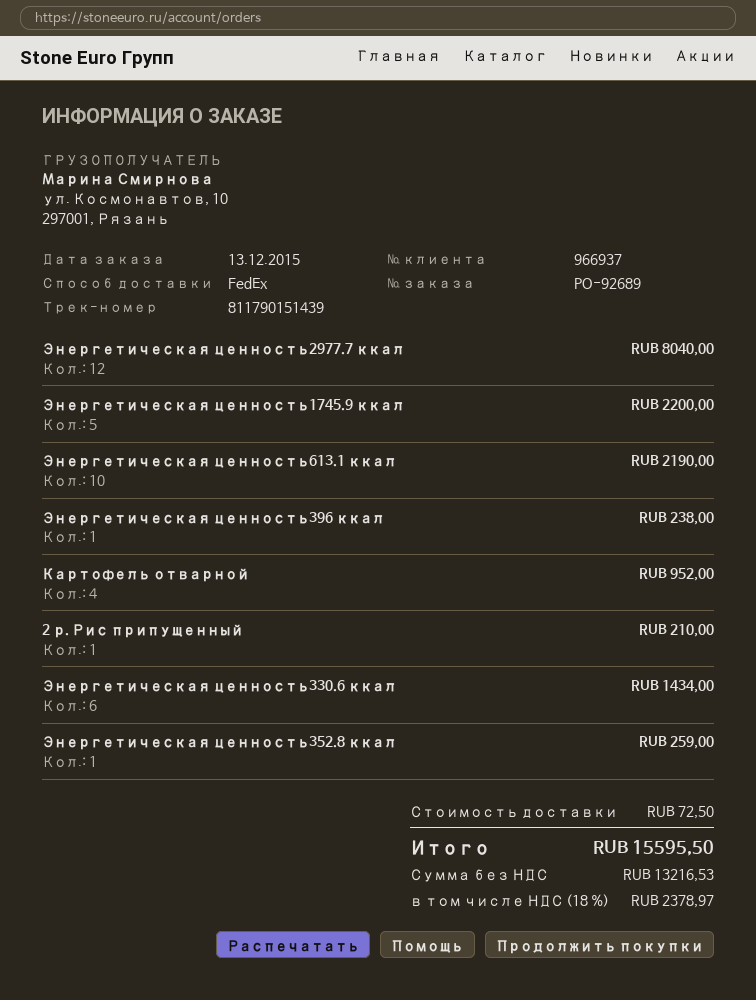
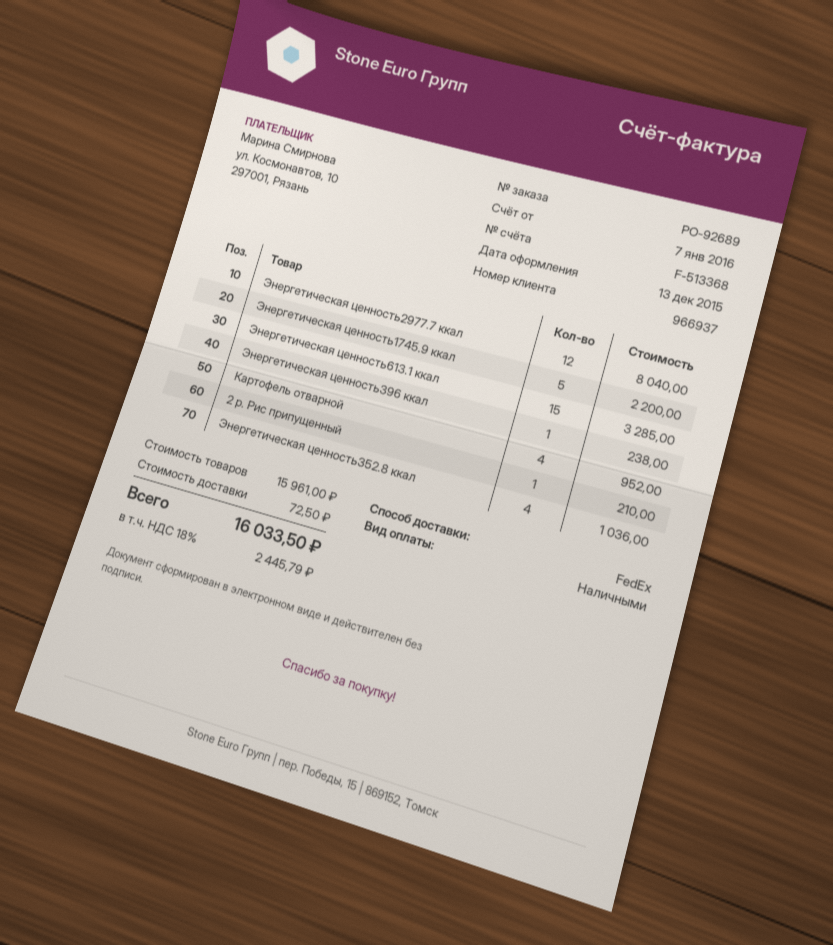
Энергетическая ценность613.1 ккал: 10 for 2190.00 -> 15 for 3285.00
Энергетическая ценность330.6 ккал: 6 for 1434.00 -> none
Энергетическая ценность352.8 ккал: 1 for 259.00 -> 4 for 1036.00
tax: 18% = 2378.97 -> 18% = 2445.79
total: 15595.50 -> 16033.50

